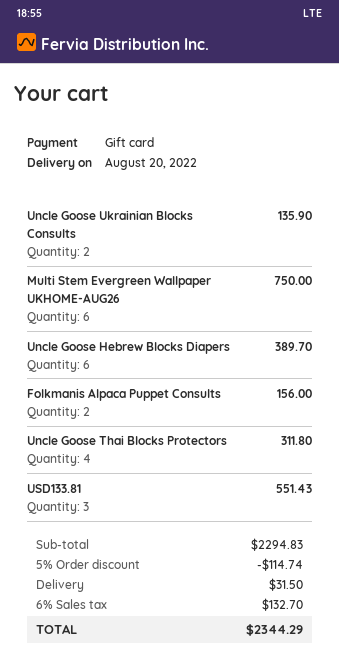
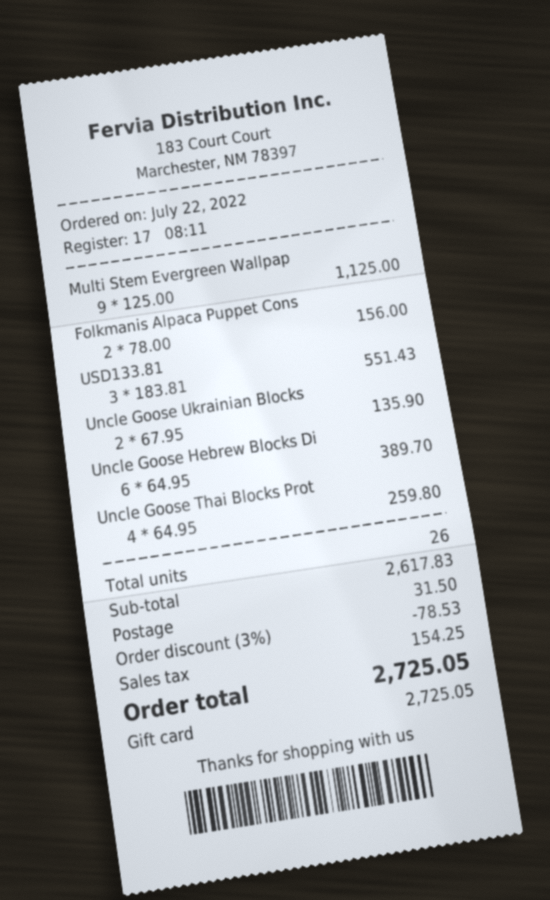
Multi Stem Evergreen Wallpaper UKHOME-AUG26: 6 for 750.00 -> 9 for 1125.00
Uncle Goose Thai Blocks Protectors: 4 for 311.80 -> 4 for 259.80
subtotal: 2294.83 -> 2617.83
discount: 5% = 114.74 -> 3% = 78.53
tax: 132.70 -> 154.25
total: 2344.29 -> 2725.05

